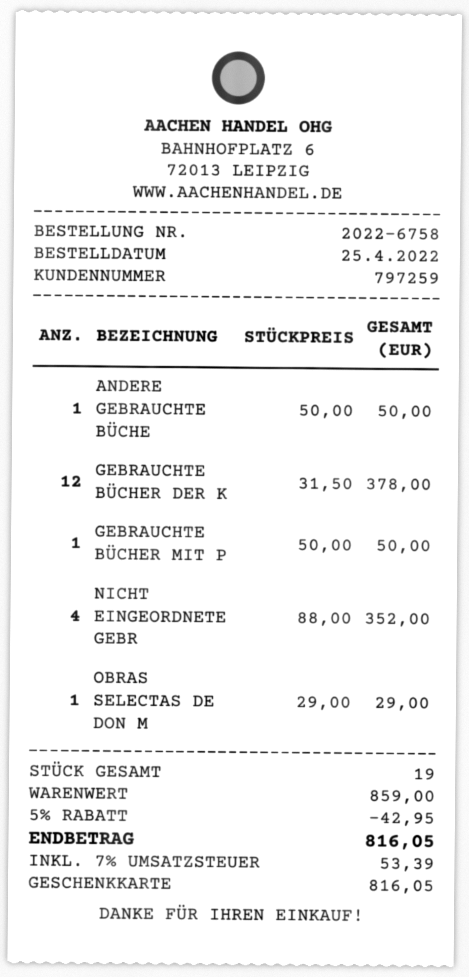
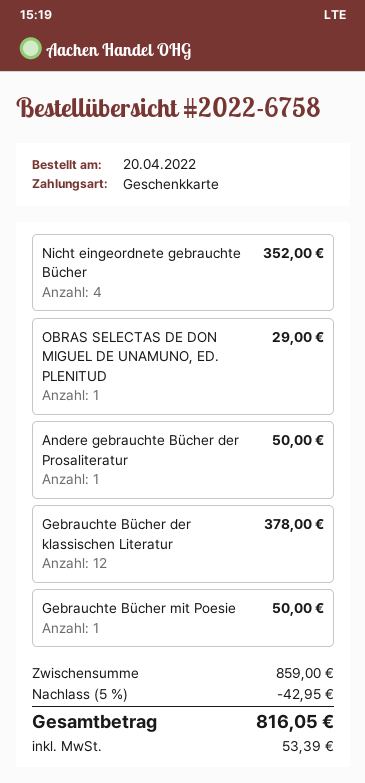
order date: 2022-04-25 -> 2022-04-20

